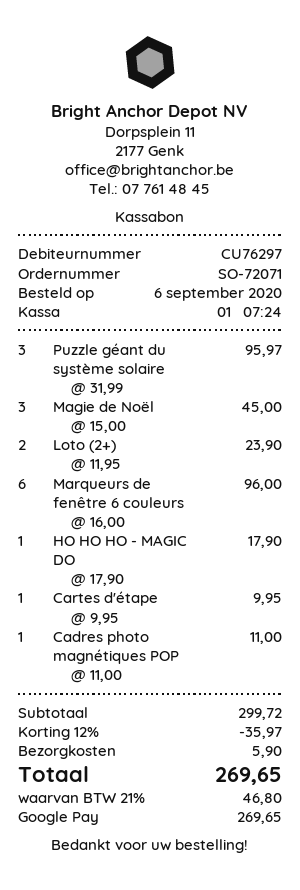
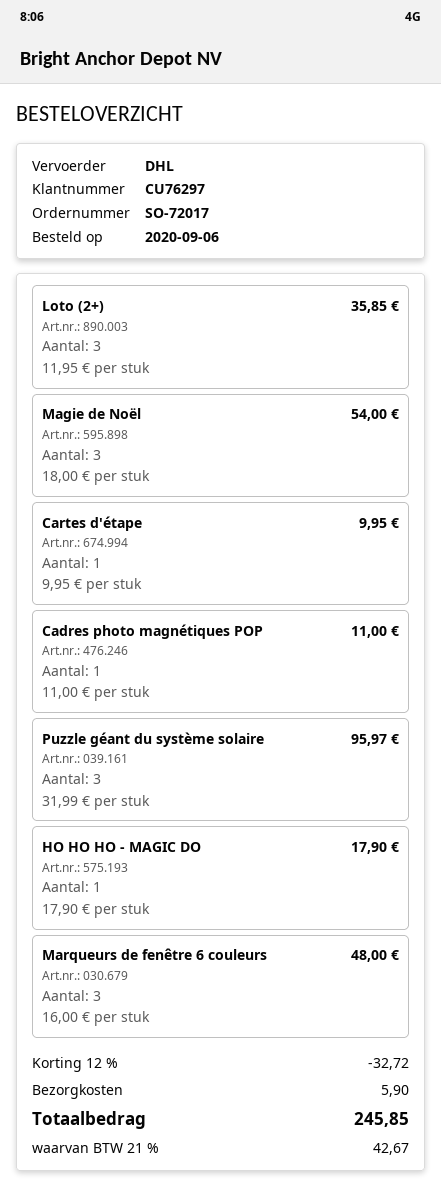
order number: SO-72071 -> SO-72017
Magie de Noël: 3 x 15.00 = 45.00 -> 3 x 18.00 = 54.00
Loto (2+): 2 x 11.95 = 23.90 -> 3 x 11.95 = 35.85
Marqueurs de fenêtre 6 couleurs: 6 x 16.00 = 96.00 -> 3 x 16.00 = 48.00
discount: 12% = 35.97 -> 12% = 32.72
tax: 21% = 46.80 -> 21% = 42.67
total: 269.65 -> 245.85

